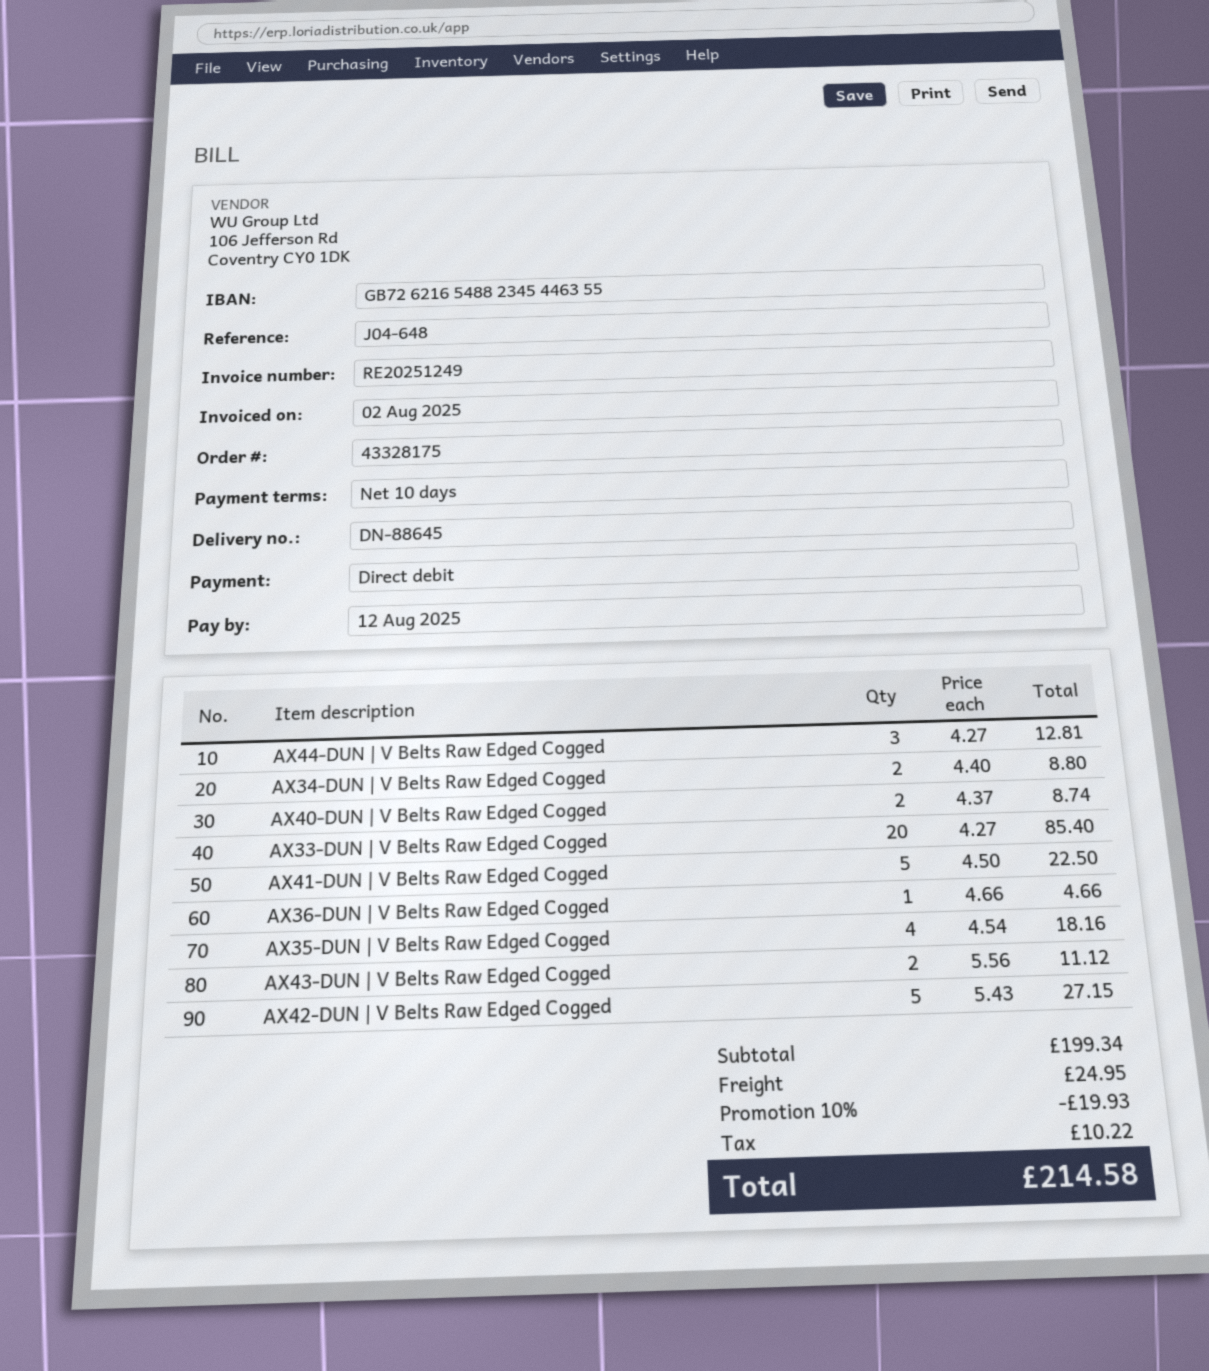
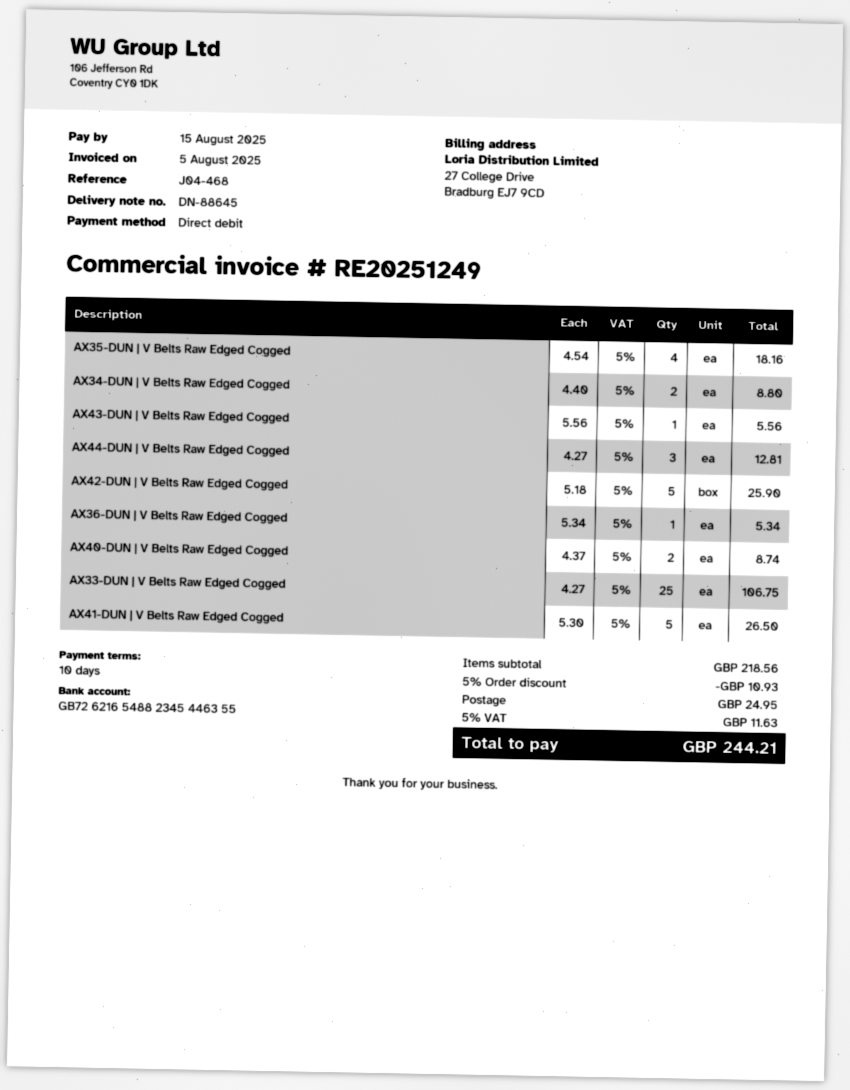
invoice date: 2025-08-02 -> 2025-08-05
due date: 2025-08-12 -> 2025-08-15
reference: J04-648 -> J04-468
AX33-DUN | V Belts Raw Edged Cogged: 20 x 4.27 = 85.40 -> 25 x 4.27 = 106.75
AX41-DUN | V Belts Raw Edged Cogged: 5 x 4.50 = 22.50 -> 5 x 5.30 = 26.50
AX36-DUN | V Belts Raw Edged Cogged: 1 x 4.66 = 4.66 -> 1 x 5.34 = 5.34
AX43-DUN | V Belts Raw Edged Cogged: 2 x 5.56 = 11.12 -> 1 x 5.56 = 5.56
AX42-DUN | V Belts Raw Edged Cogged: 5 x 5.43 = 27.15 -> 5 x 5.18 = 25.90
subtotal: 199.34 -> 218.56
discount: 10% = 19.93 -> 5% = 10.93
tax: 10.22 -> 11.63
total: 214.58 -> 244.21

